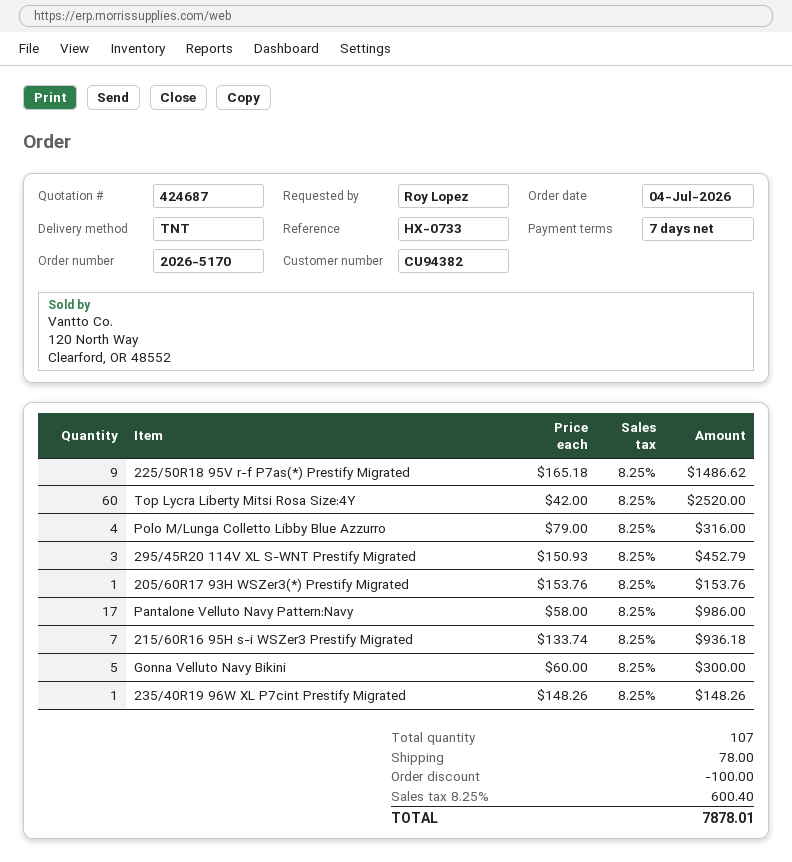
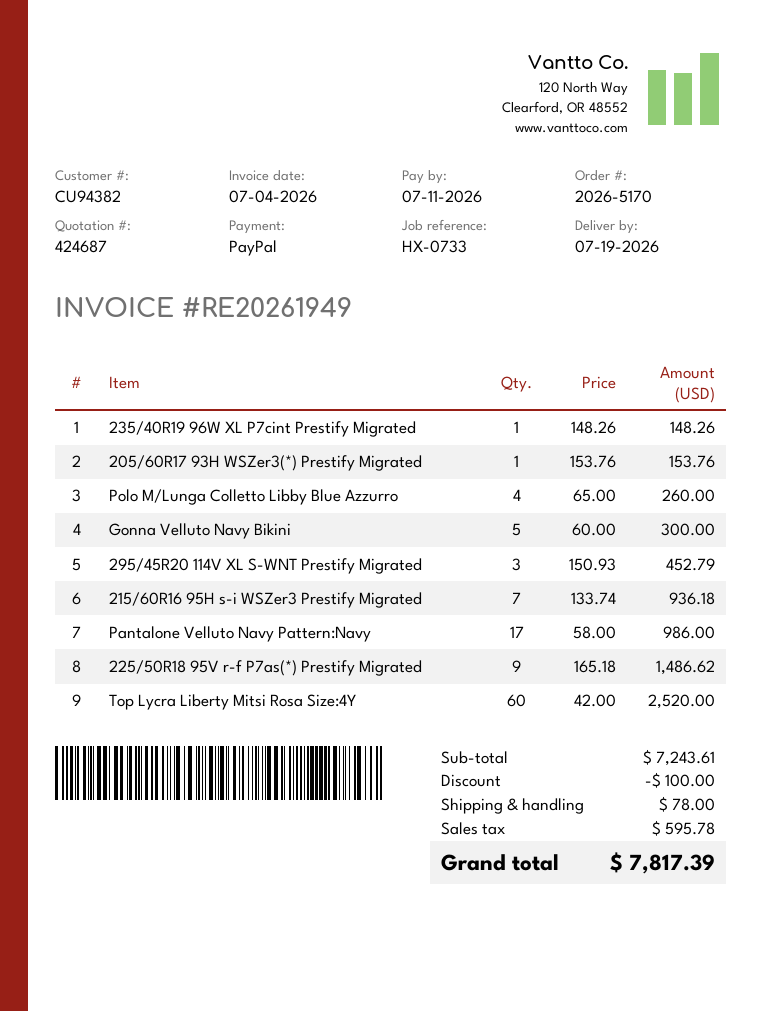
Polo M/Lunga Colletto Libby Blue Azzurro: 4 x 79.00 = 316.00 -> 4 x 65.00 = 260.00
tax: 600.40 -> 595.78
total: 7878.01 -> 7817.39

